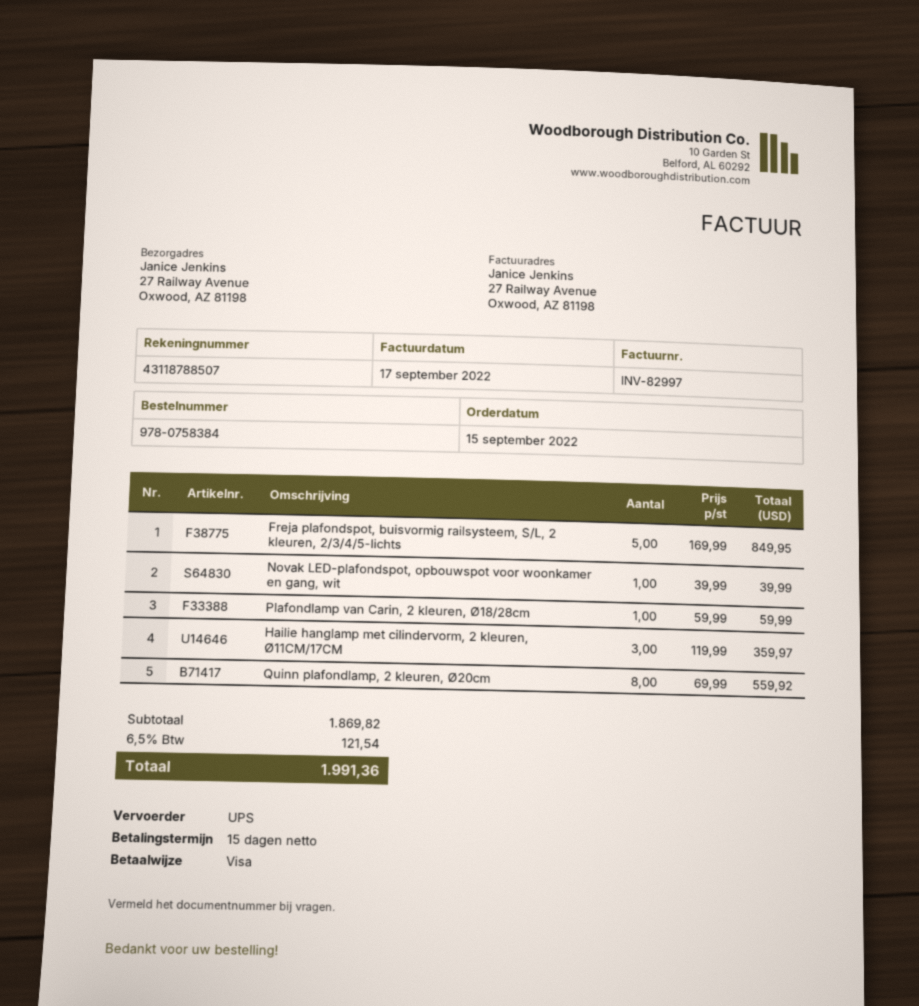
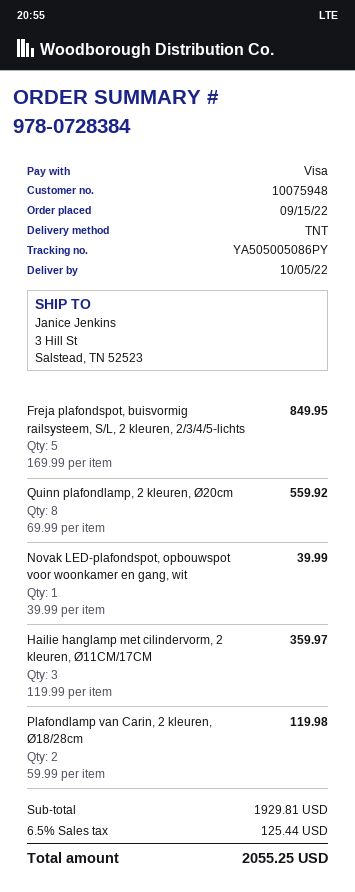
order number: 978-0758384 -> 978-0728384
shipping method: UPS -> TNT
ship to: 27 Railway Avenue, Oxwood, AZ 81198 -> 3 Hill St, Salstead, TN 52523
Plafondlamp van Carin, 2 kleuren, Ø18/28cm: 1 x 59.99 = 59.99 -> 2 x 59.99 = 119.98
subtotal: 1869.82 -> 1929.81
tax: 6.5% = 121.54 -> 6.5% = 125.44
total: 1991.36 -> 2055.25

